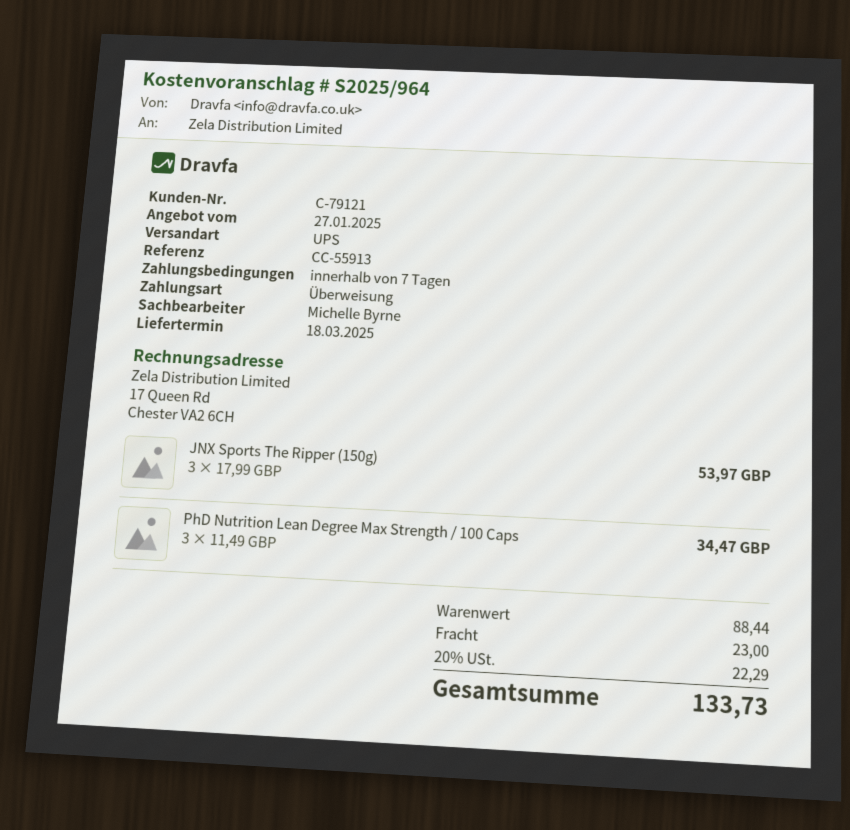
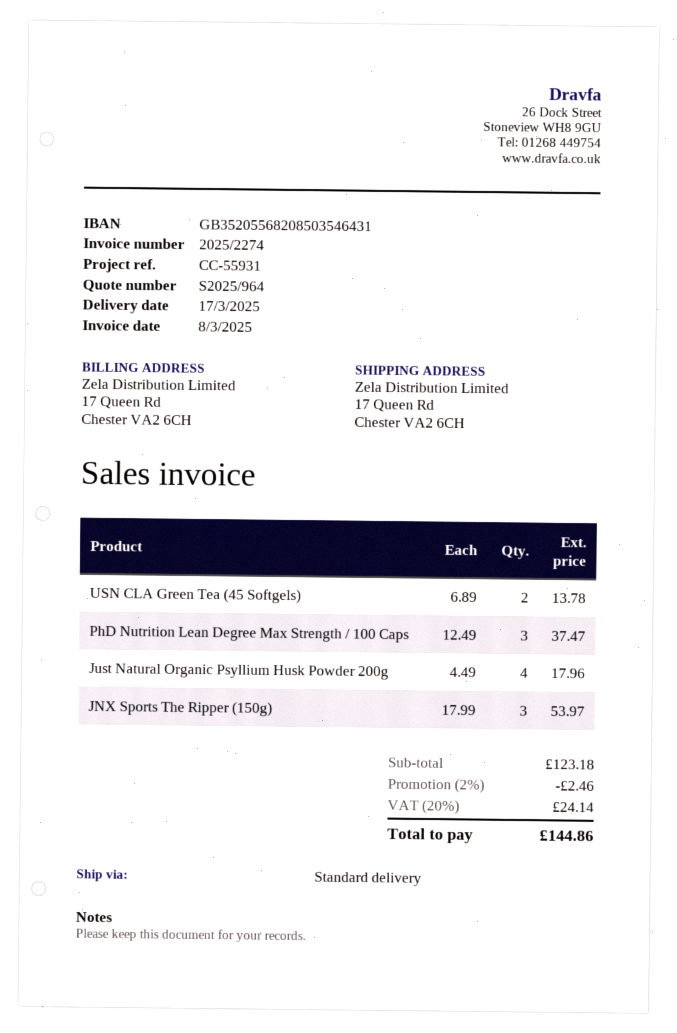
delivery date: 2025-03-18 -> 2025-03-17
reference: CC-55913 -> CC-55931
shipping method: UPS -> standard
PhD Nutrition Lean Degree Max Strength / 100 Caps: 3 x 11.49 = 34.47 -> 3 x 12.49 = 37.47
USN CLA Green Tea (45 Softgels): none -> 2 x 6.89 = 13.78
Just Natural Organic Psyllium Husk Powder 200g: none -> 4 x 4.49 = 17.96
subtotal: 88.44 -> 123.18
discount: none -> 2% = 2.46
shipping: 23.00 -> none
tax: 20% = 22.29 -> 20% = 24.14
total: 133.73 -> 144.86

